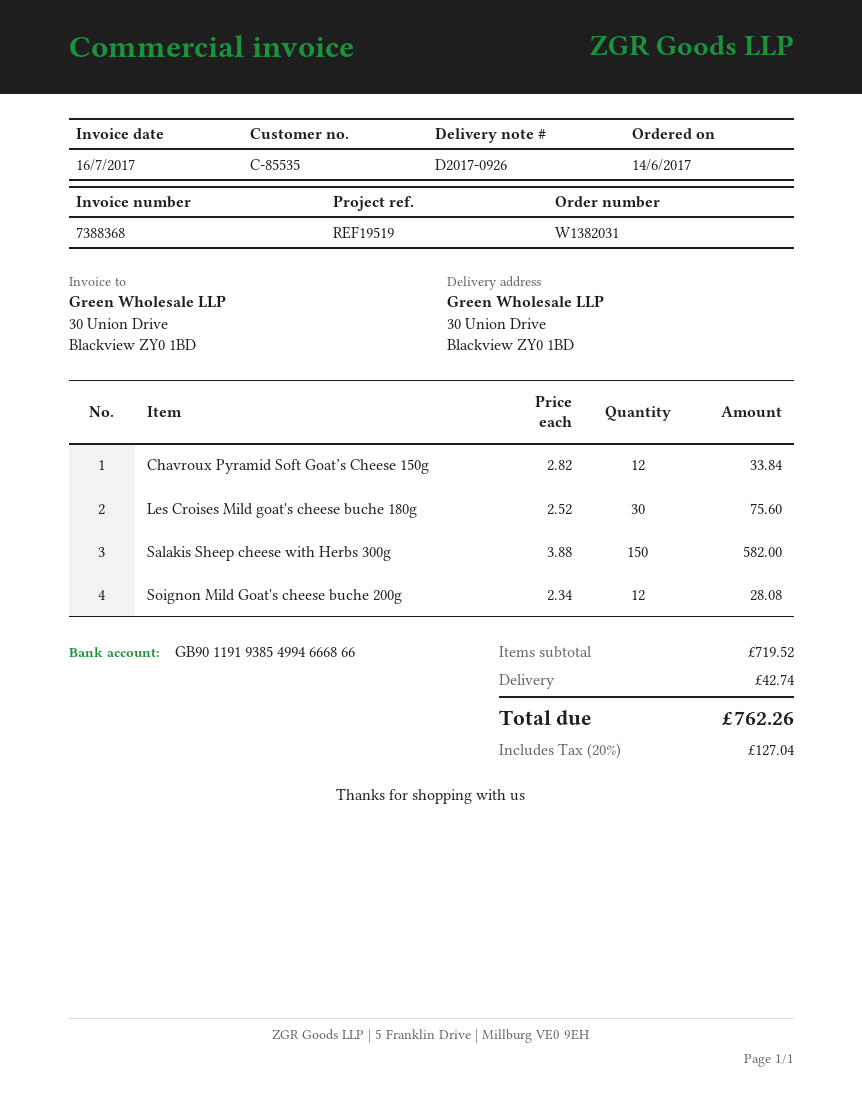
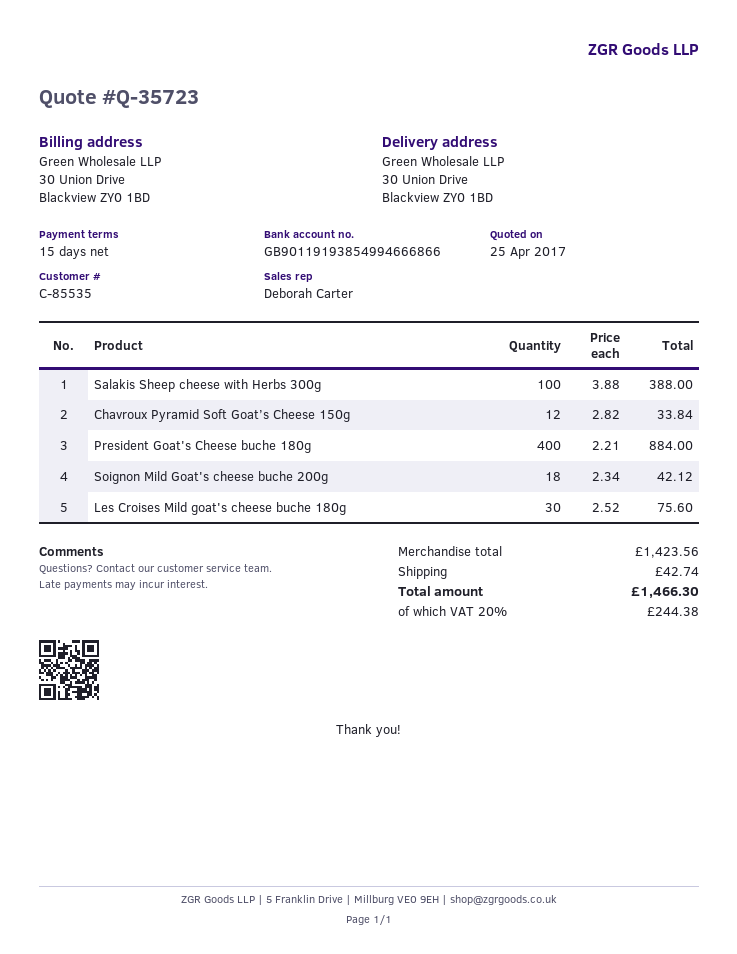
Salakis Sheep cheese with Herbs 300g: 150 x 3.88 = 582.00 -> 100 x 3.88 = 388.00
Soignon Mild Goat's cheese buche 200g: 12 x 2.34 = 28.08 -> 18 x 2.34 = 42.12
President Goat's Cheese buche 180g: none -> 400 x 2.21 = 884.00
subtotal: 719.52 -> 1423.56
tax: 20% = 127.04 -> 20% = 244.38
total: 762.26 -> 1466.30

